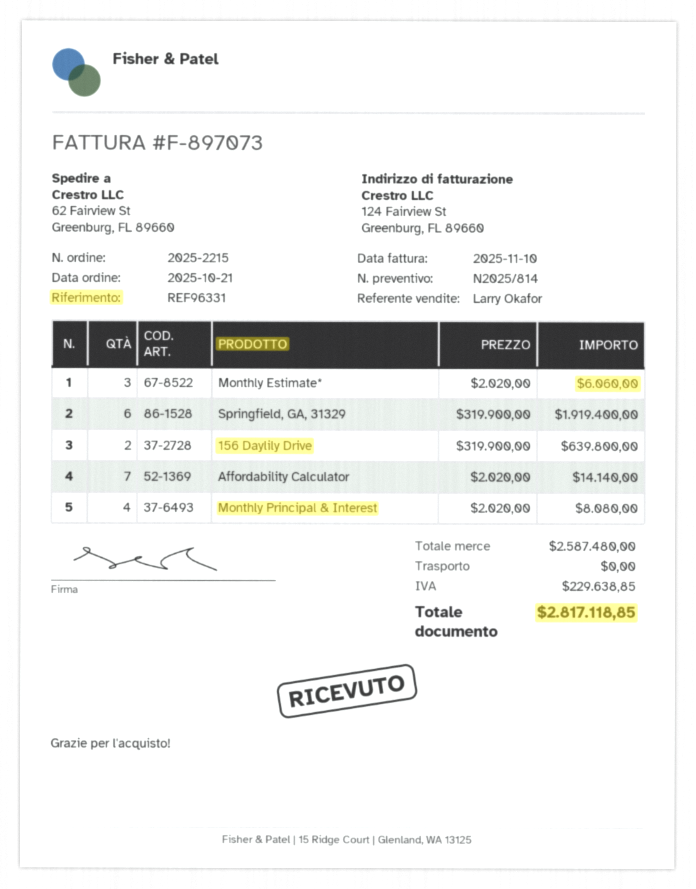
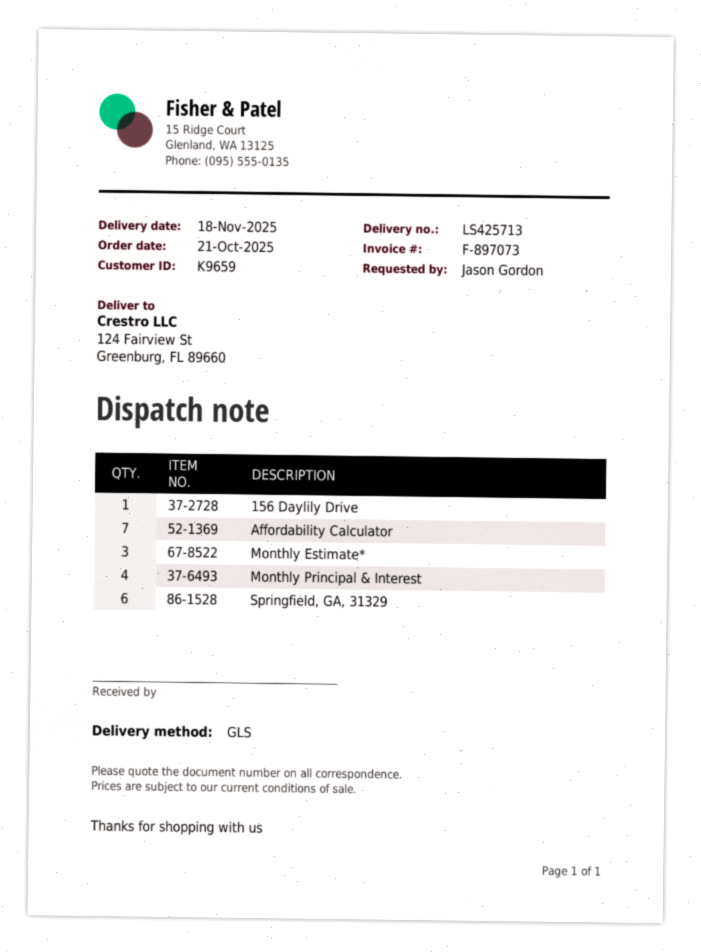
ship to: 62 Fairview St, Greenburg, FL 89660 -> 124 Fairview St, Greenburg, FL 89660
156 Daylily Drive: 2 -> 1

